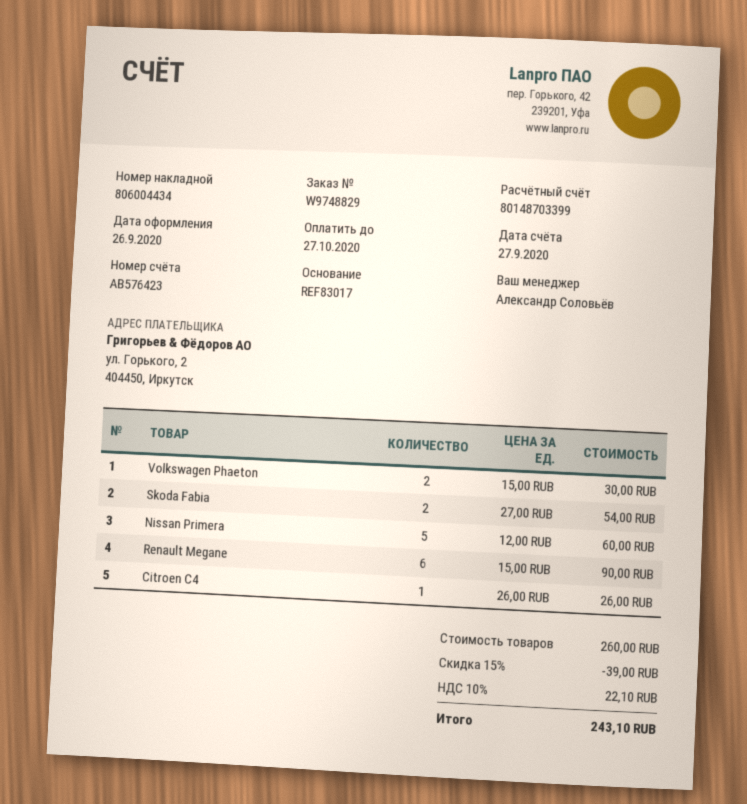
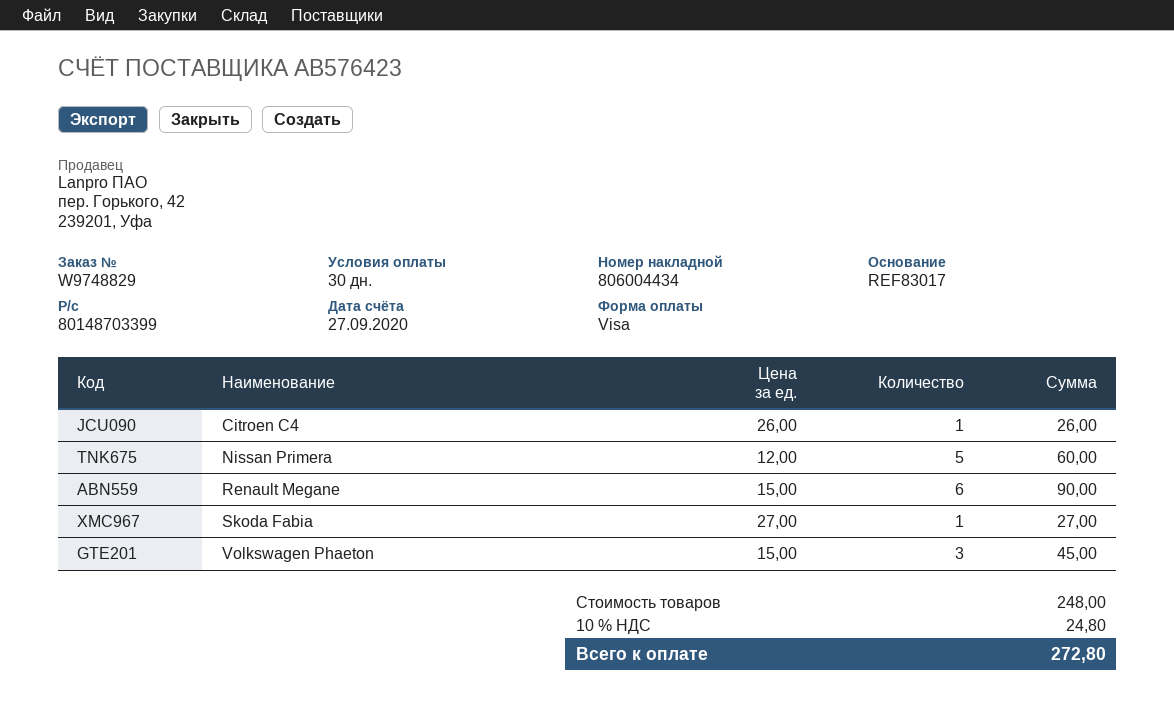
Volkswagen Phaeton: 2 x 15.00 = 30.00 -> 3 x 15.00 = 45.00
Skoda Fabia: 2 x 27.00 = 54.00 -> 1 x 27.00 = 27.00
subtotal: 260.00 -> 248.00
discount: 15% = 39.00 -> none
tax: 10% = 22.10 -> 10% = 24.80
total: 243.10 -> 272.80

